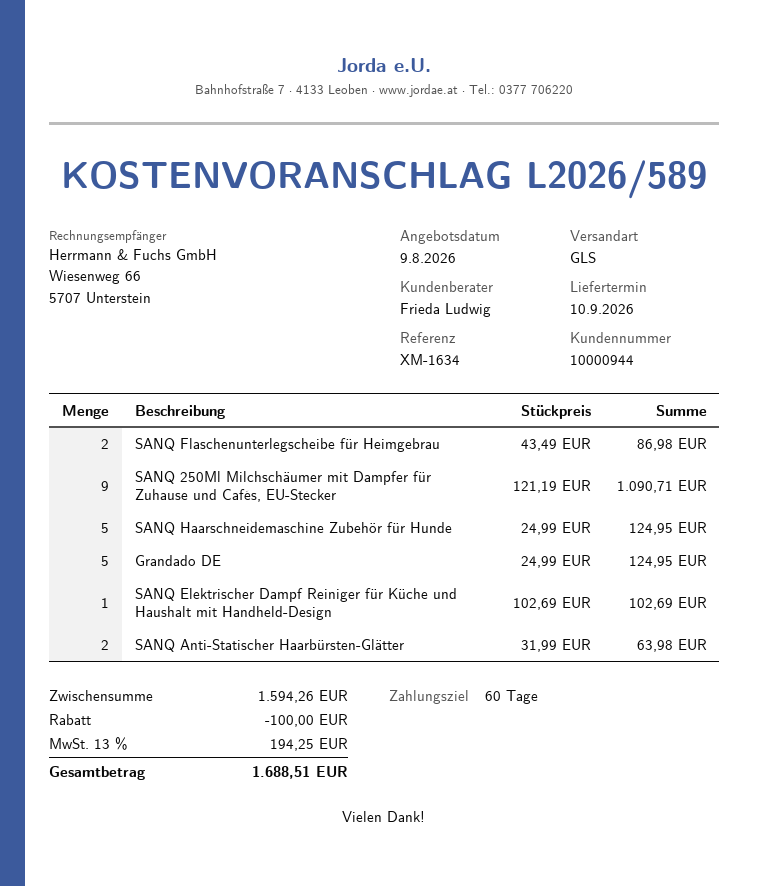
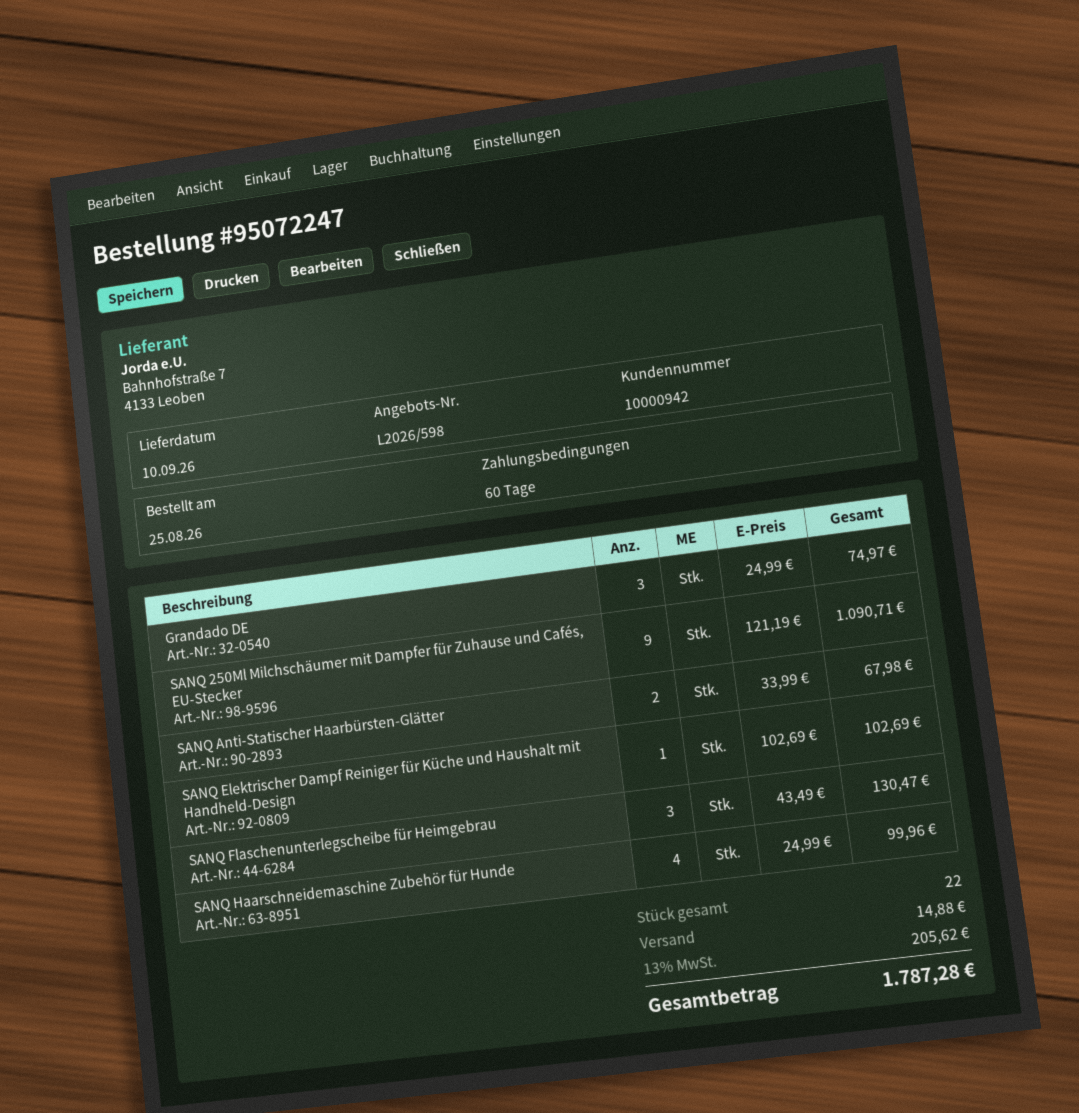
quote number: L2026/589 -> L2026/598
customer number: 10000944 -> 10000942
SANQ Flaschenunterlegscheibe für Heimgebrau: 2 x 43.49 = 86.98 -> 3 x 43.49 = 130.47
SANQ Haarschneidemaschine Zubehör für Hunde: 5 x 24.99 = 124.95 -> 4 x 24.99 = 99.96
Grandado DE: 5 x 24.99 = 124.95 -> 3 x 24.99 = 74.97
SANQ Anti-Statischer Haarbürsten-Glätter: 2 x 31.99 = 63.98 -> 2 x 33.99 = 67.98
discount: 100.00 -> none
shipping: none -> 14.88
tax: 13% = 194.25 -> 13% = 205.62
total: 1688.51 -> 1787.28

